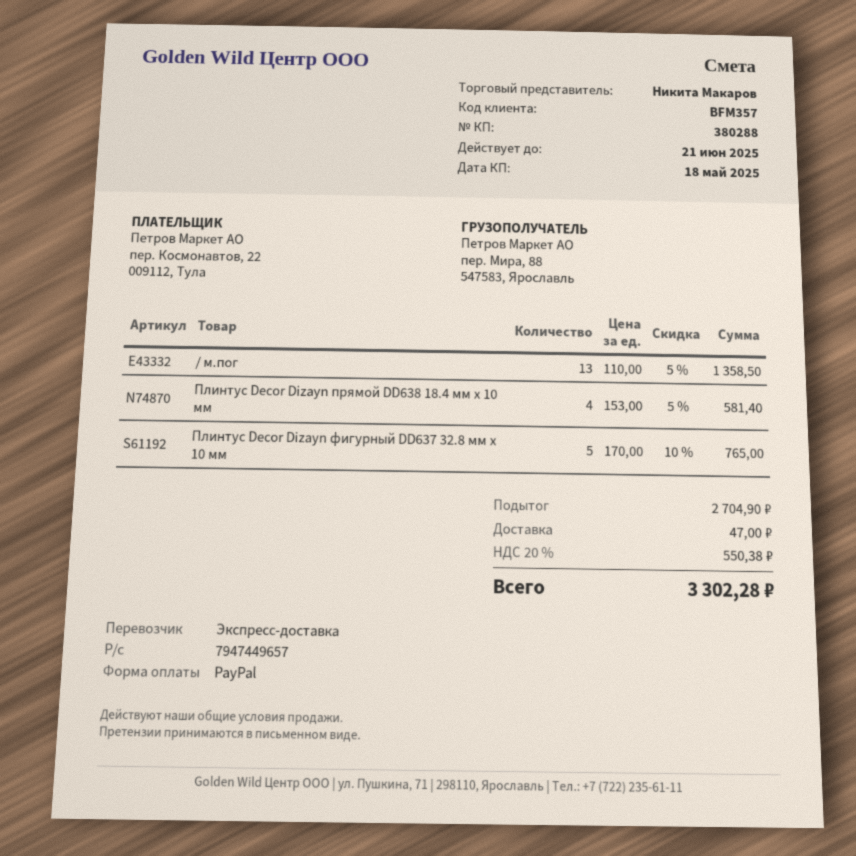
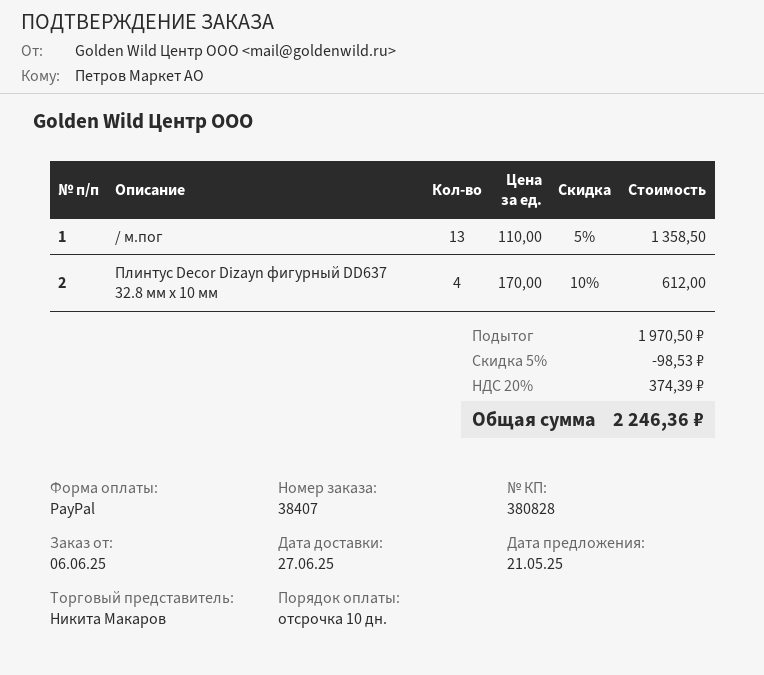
quote number: 380288 -> 380828
quote date: 2025-05-18 -> 2025-05-21
Плинтус Decor Dizayn прямой DD638 18.4 мм х 10 мм: 4 x 153.00 - 5% = 581.40 -> none
Плинтус Decor Dizayn фигурный DD637 32.8 мм х 10 мм: 5 x 170.00 - 10% = 765.00 -> 4 x 170.00 - 10% = 612.00
subtotal: 2704.90 -> 1970.50
discount: none -> 5% = 98.53
shipping: 47.00 -> none
tax: 20% = 550.38 -> 20% = 374.39
total: 3302.28 -> 2246.36

